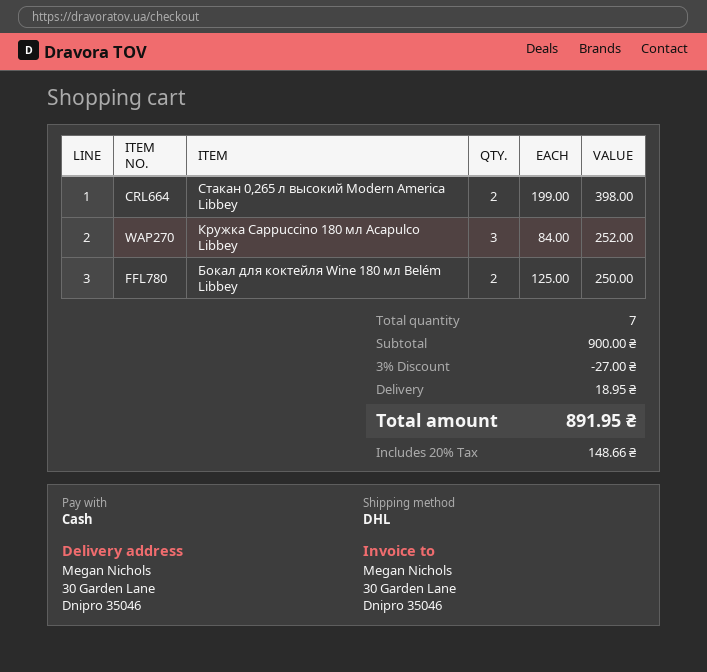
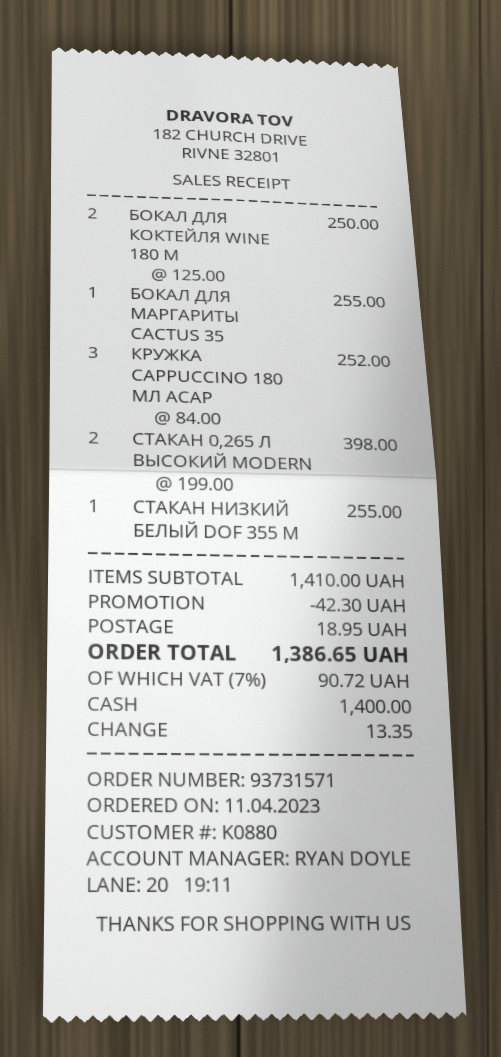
БОКАЛ ДЛЯ МАРГАРИТЫ CACTUS 35: none -> 1 x 255.00 = 255.00
СТАКАН НИЗКИЙ БЕЛЫЙ DOF 355 М: none -> 1 x 255.00 = 255.00
subtotal: 900.00 -> 1410.00
discount: 27.00 -> 42.30
tax: 20% = 148.66 -> 7% = 90.72
total: 891.95 -> 1386.65

